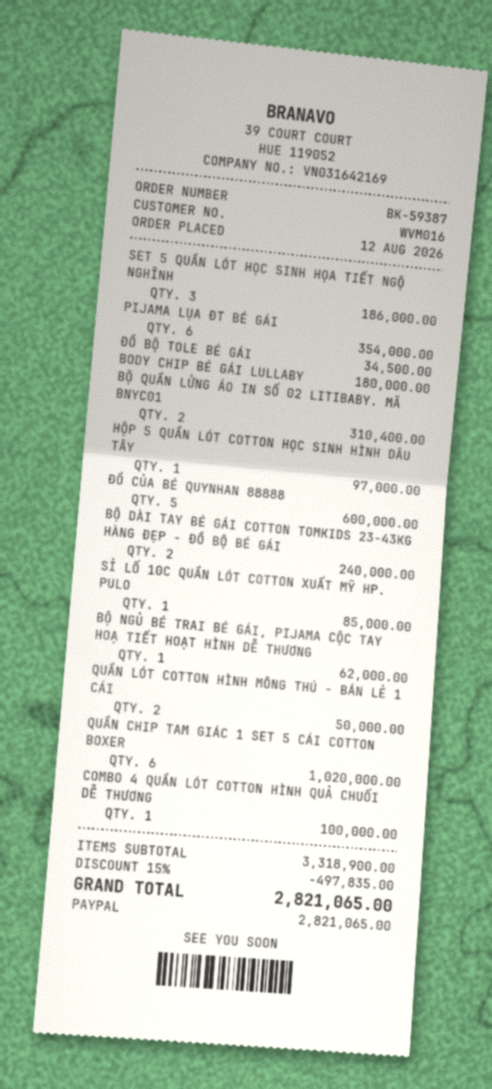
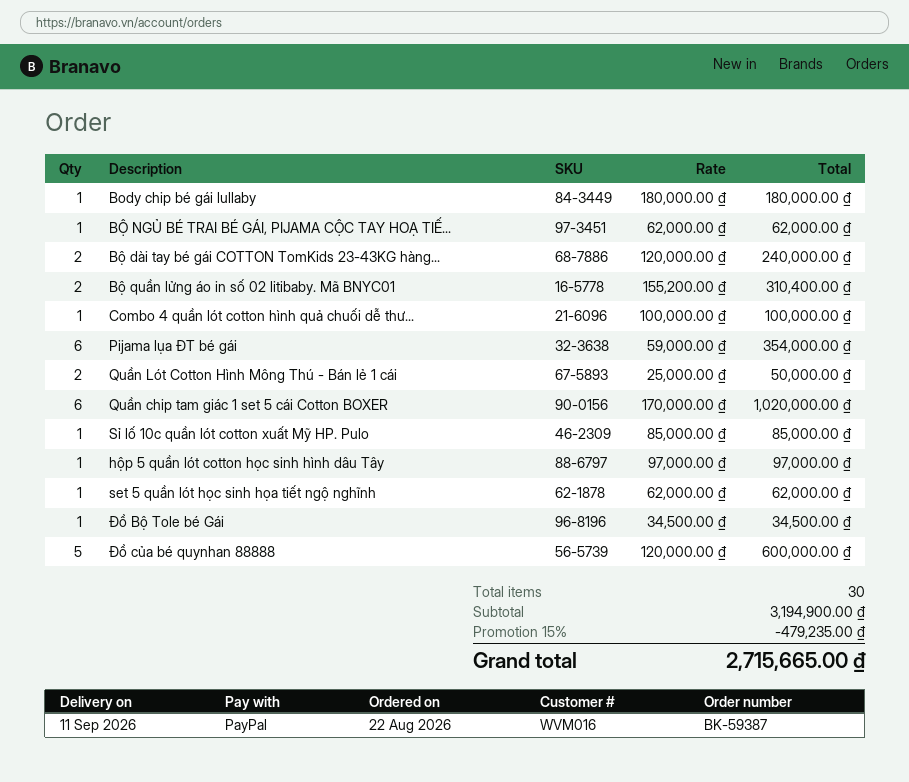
order date: 2026-08-12 -> 2026-08-22
SET 5 QUẦN LÓT HỌC SINH HỌA TIẾT NGỘ NGHĨNH: 3 for 186000.00 -> 1 for 62000.00
subtotal: 3318900.00 -> 3194900.00
discount: 15% = 497835.00 -> 15% = 479235.00
total: 2821065.00 -> 2715665.00

